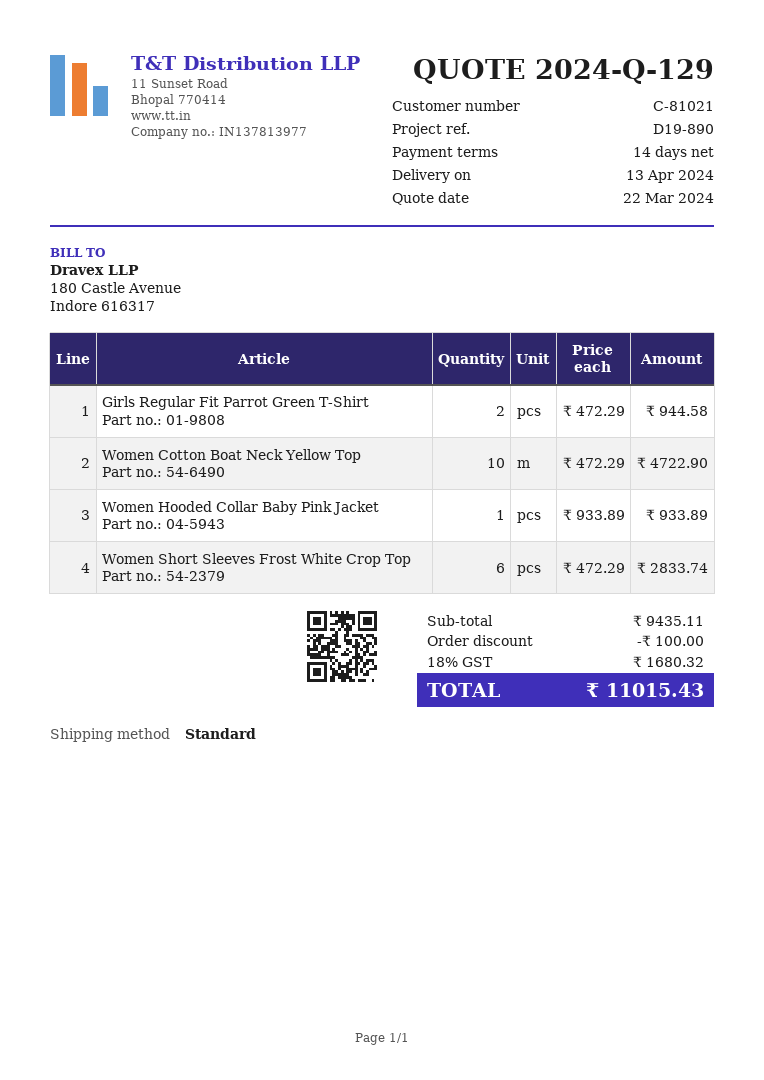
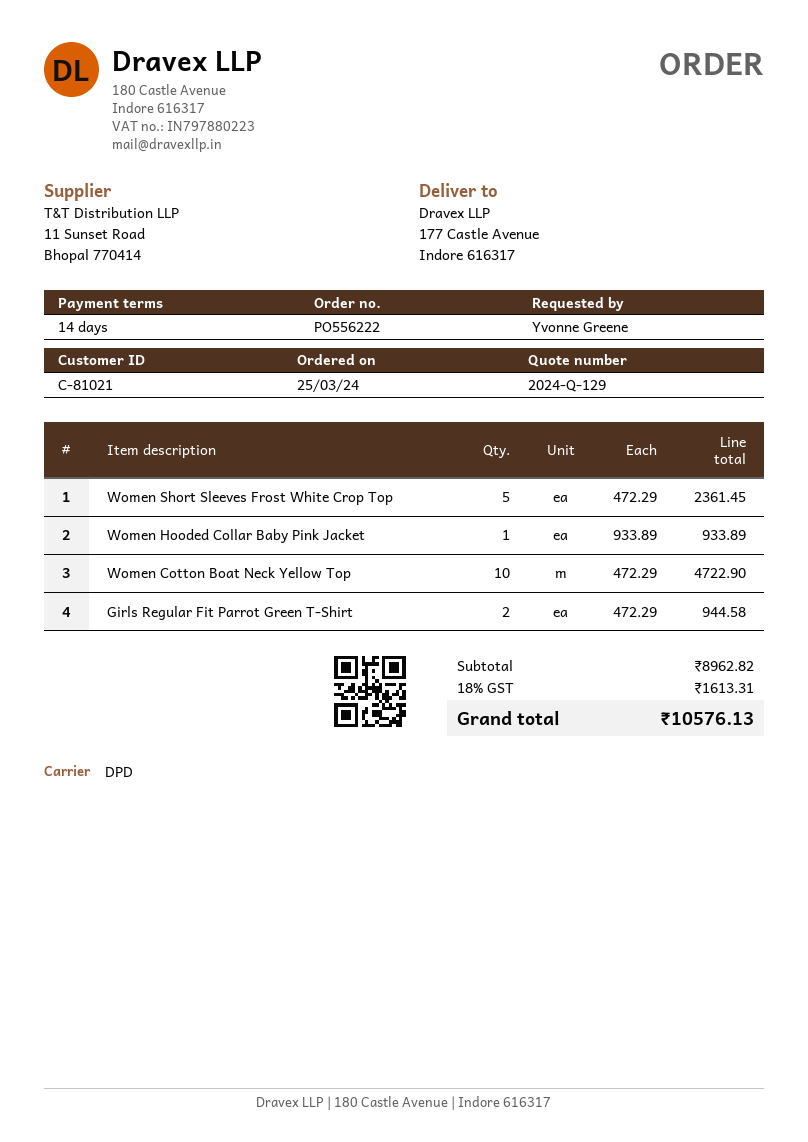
shipping method: standard -> DPD
Women Short Sleeves Frost White Crop Top: 6 x 472.29 = 2833.74 -> 5 x 472.29 = 2361.45
subtotal: 9435.11 -> 8962.82
discount: 100.00 -> none
tax: 18% = 1680.32 -> 18% = 1613.31
total: 11015.43 -> 10576.13

